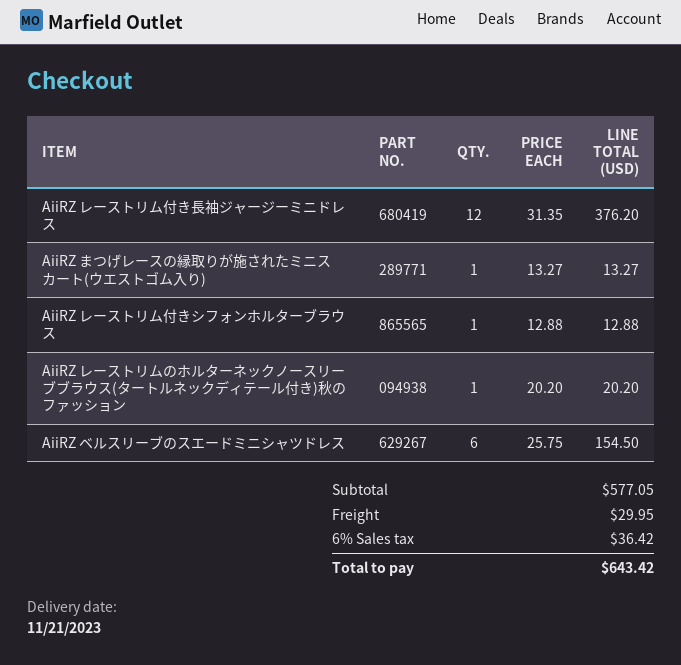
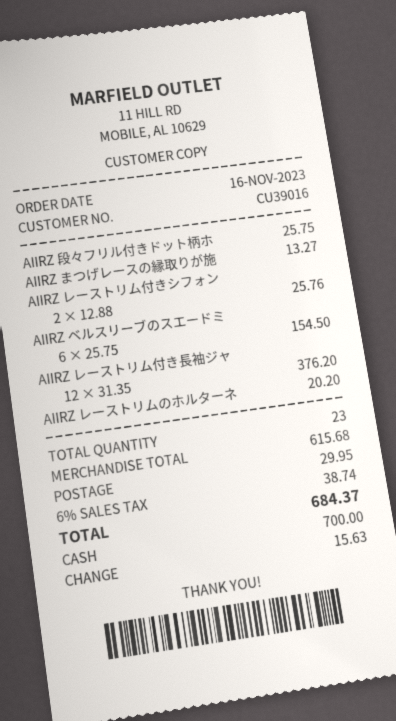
AiiRZ レーストリム付きシフォンホルターブラウス: 1 x 12.88 = 12.88 -> 2 x 12.88 = 25.76
AIIRZ 段々フリル付きドット柄ホ: none -> 1 x 25.75 = 25.75
subtotal: 577.05 -> 615.68
tax: 6% = 36.42 -> 6% = 38.74
total: 643.42 -> 684.37

